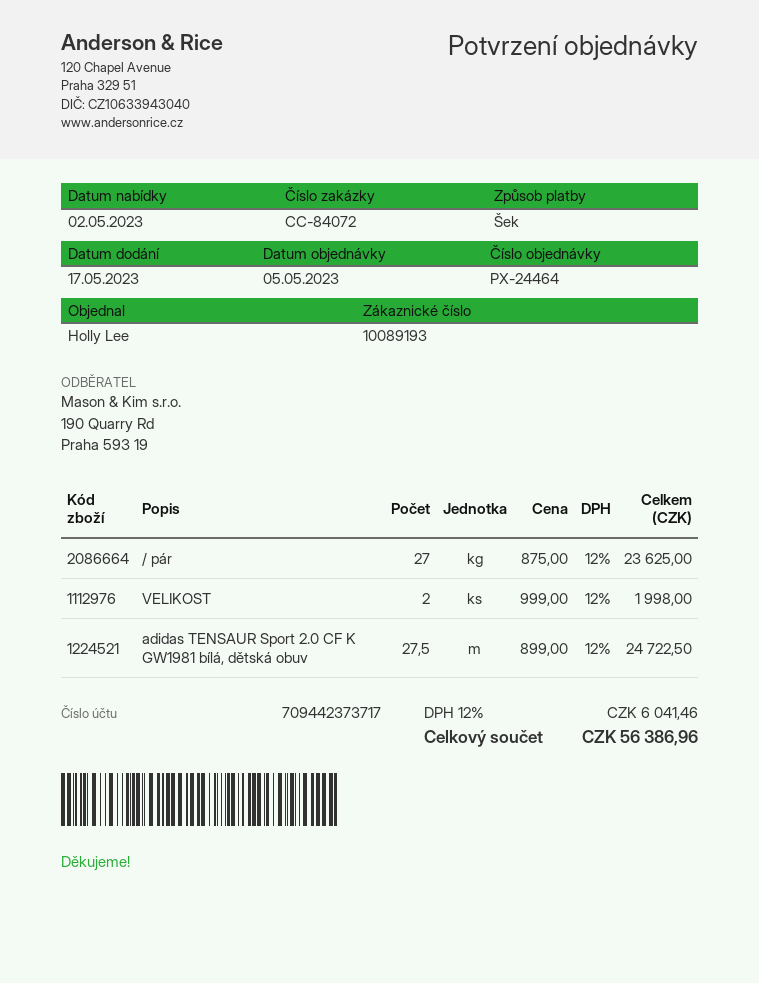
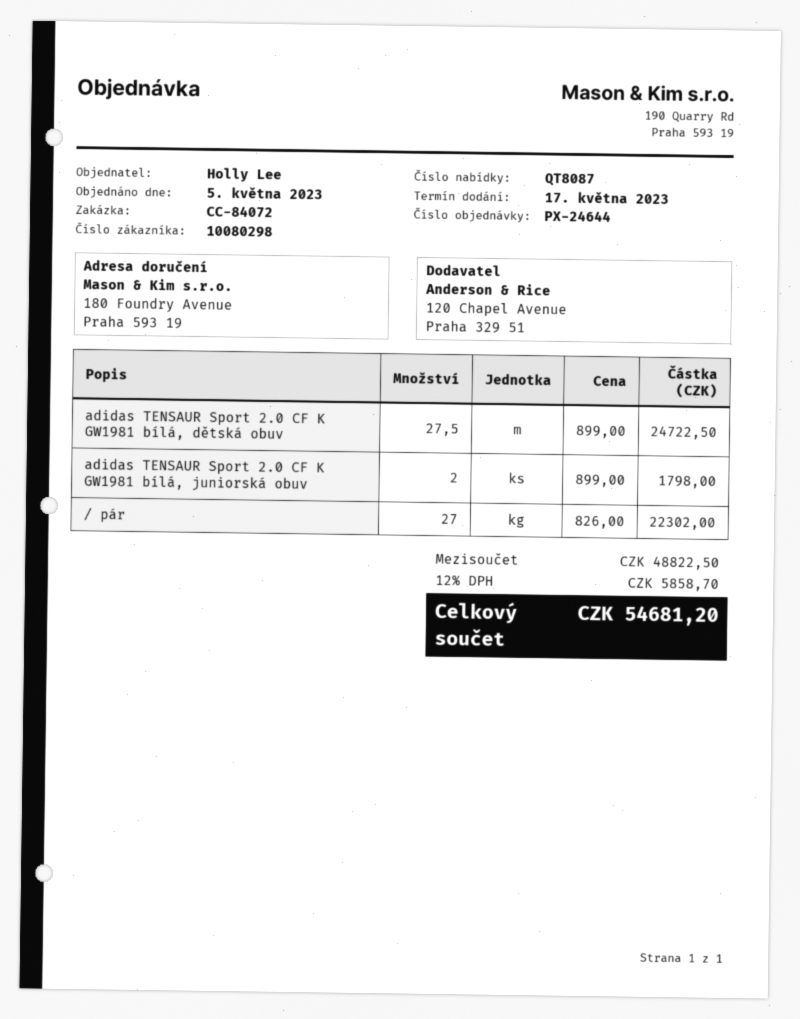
order number: PX-24464 -> PX-24644
customer number: 10089193 -> 10080298
/ pár: 27 x 875.00 = 23625.00 -> 27 x 826.00 = 22302.00
VELIKOST: 2 x 999.00 = 1998.00 -> none
adidas TENSAUR Sport 2.0 CF K GW1981 bílá, juniorská obuv: none -> 2 x 899.00 = 1798.00
tax: 12% = 6041.46 -> 12% = 5858.70
total: 56386.96 -> 54681.20

